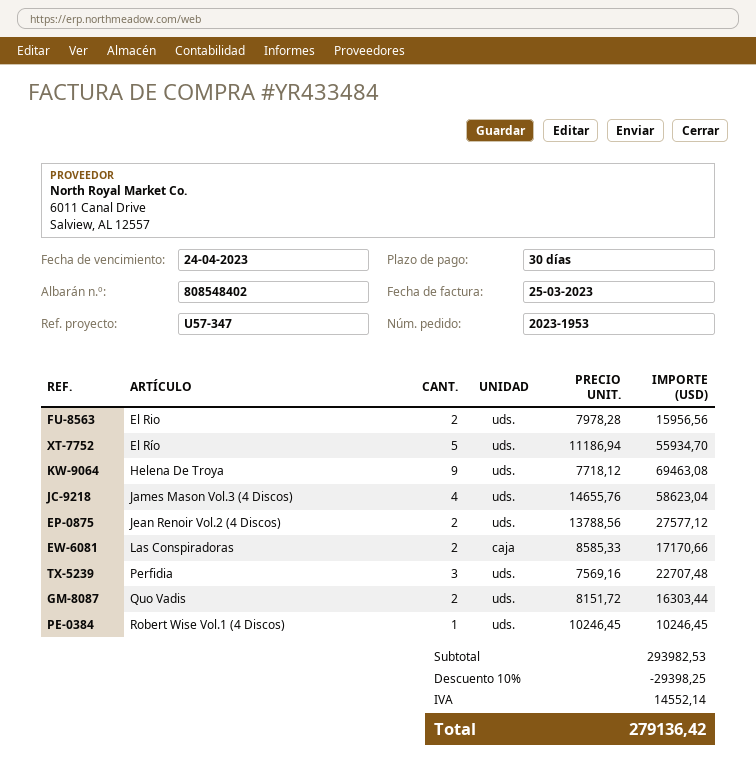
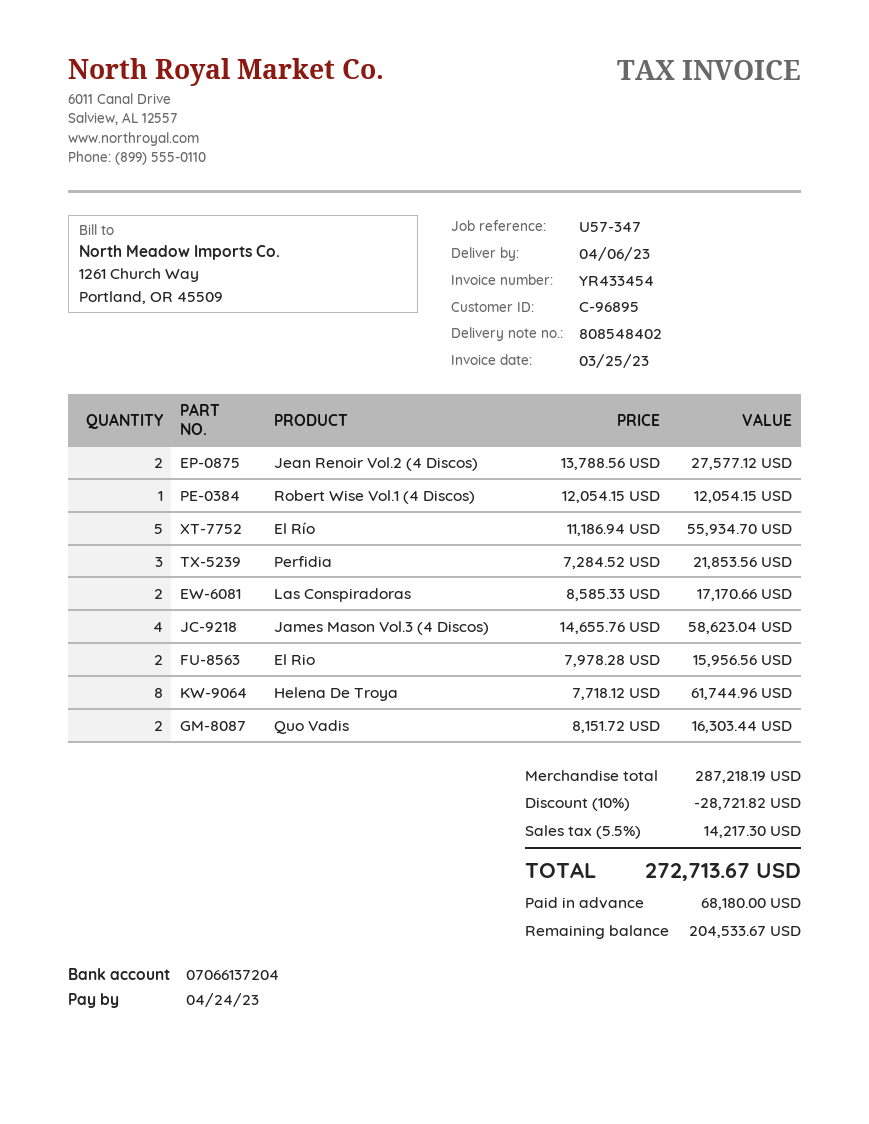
invoice number: YR433484 -> YR433454
Helena De Troya: 9 x 7718.12 = 69463.08 -> 8 x 7718.12 = 61744.96
Perfidia: 3 x 7569.16 = 22707.48 -> 3 x 7284.52 = 21853.56
Robert Wise Vol.1 (4 Discos): 1 x 10246.45 = 10246.45 -> 1 x 12054.15 = 12054.15
subtotal: 293982.53 -> 287218.19
discount: 10% = 29398.25 -> 10% = 28721.82
tax: 14552.14 -> 14217.30
total: 279136.42 -> 272713.67

